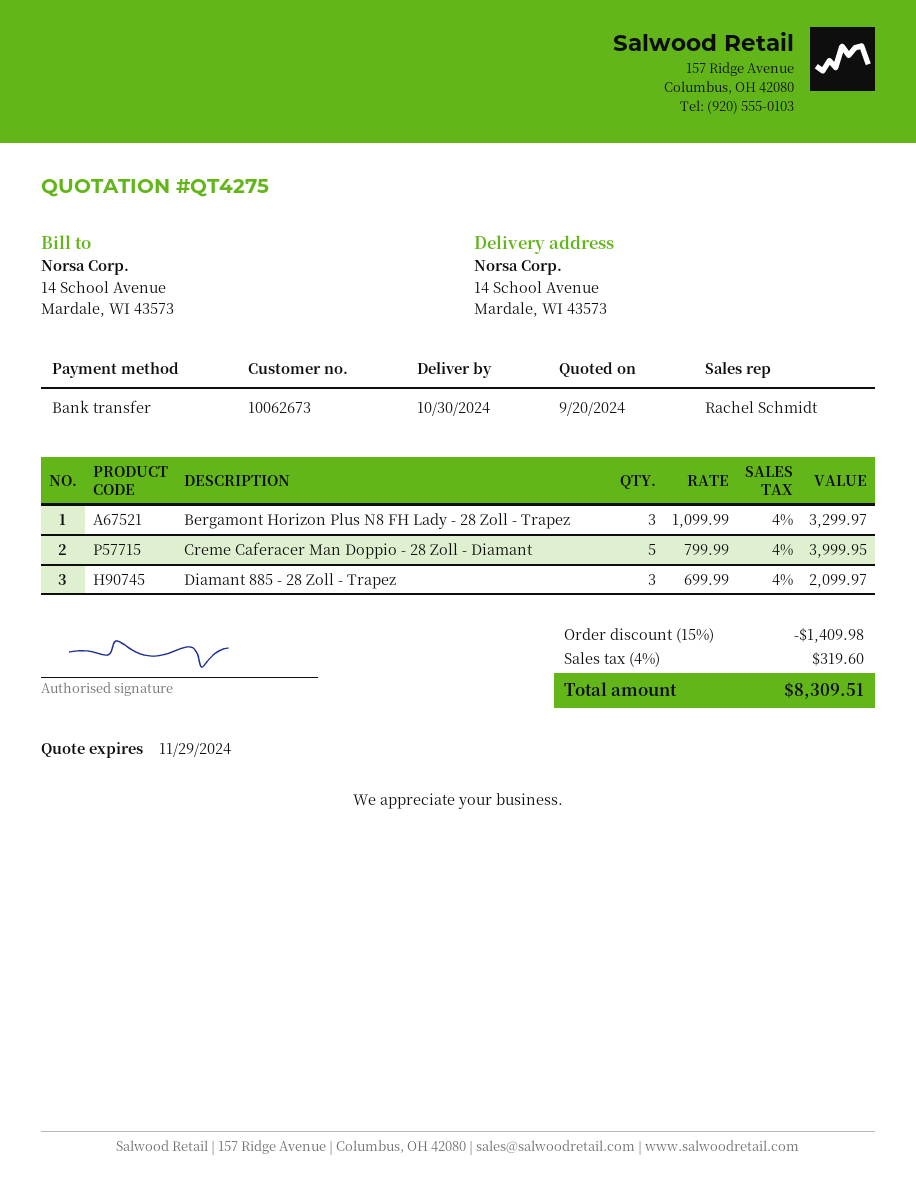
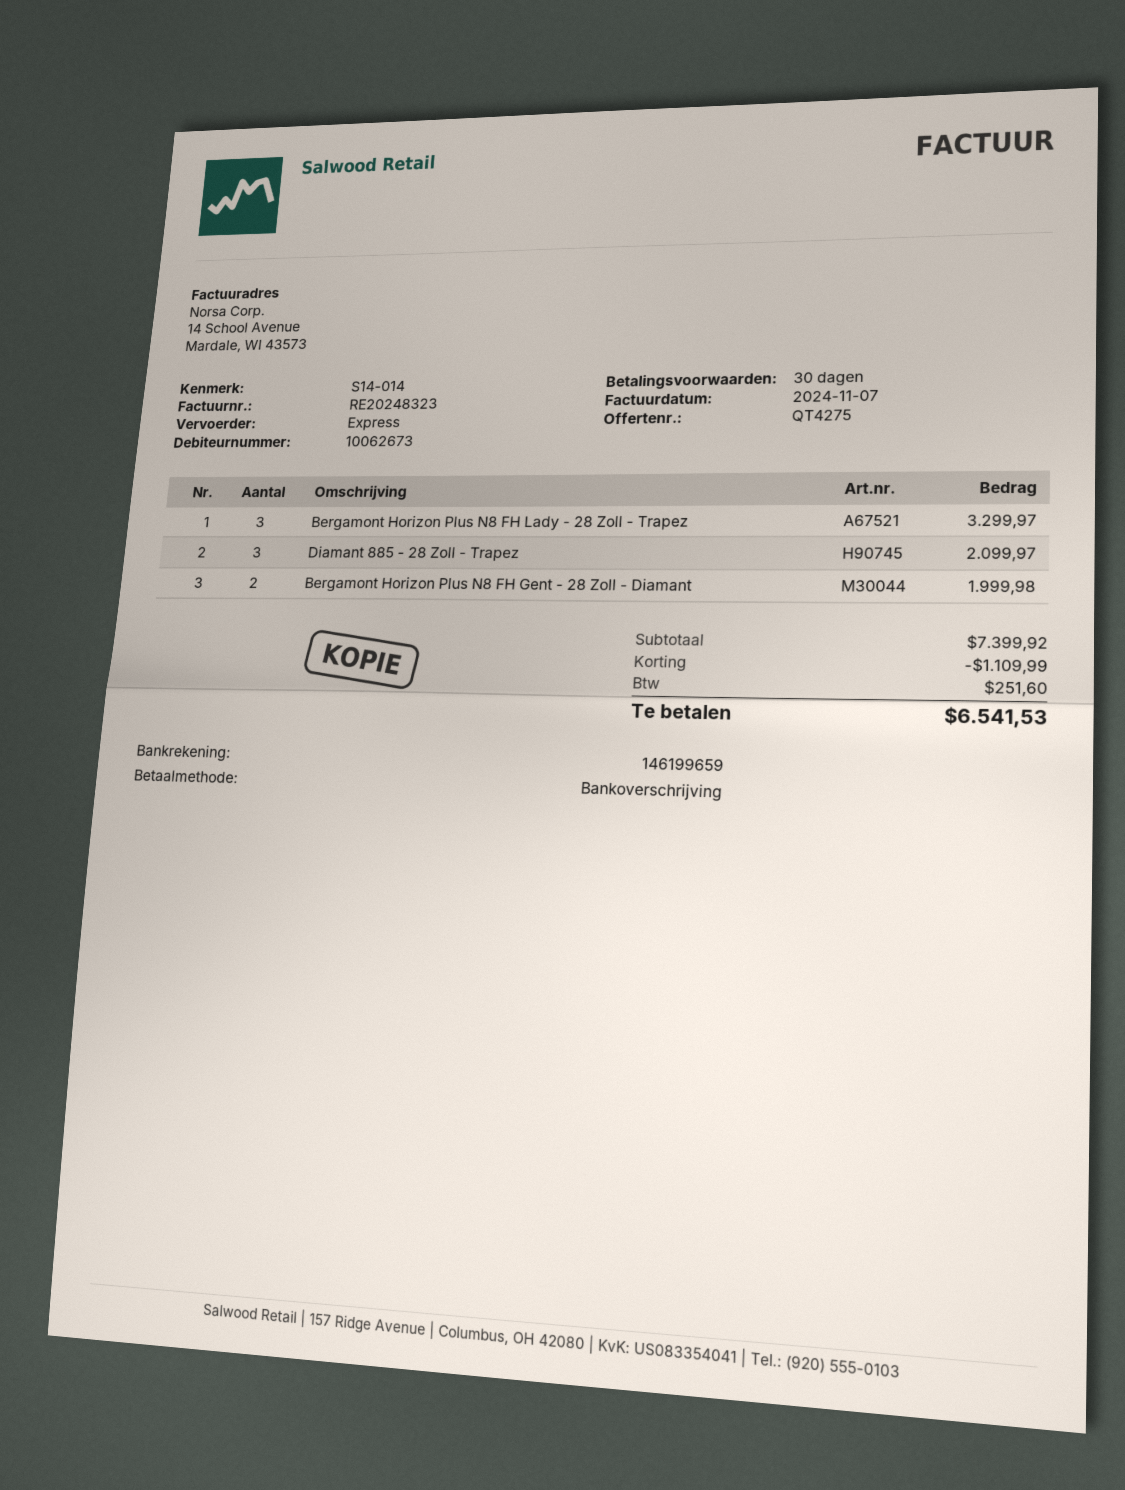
Creme Caferacer Man Doppio - 28 Zoll - Diamant: 5 for 3999.95 -> none
Bergamont Horizon Plus N8 FH Gent - 28 Zoll - Diamant: none -> 2 for 1999.98
discount: 1409.98 -> 1109.99
tax: 319.60 -> 251.60
total: 8309.51 -> 6541.53

